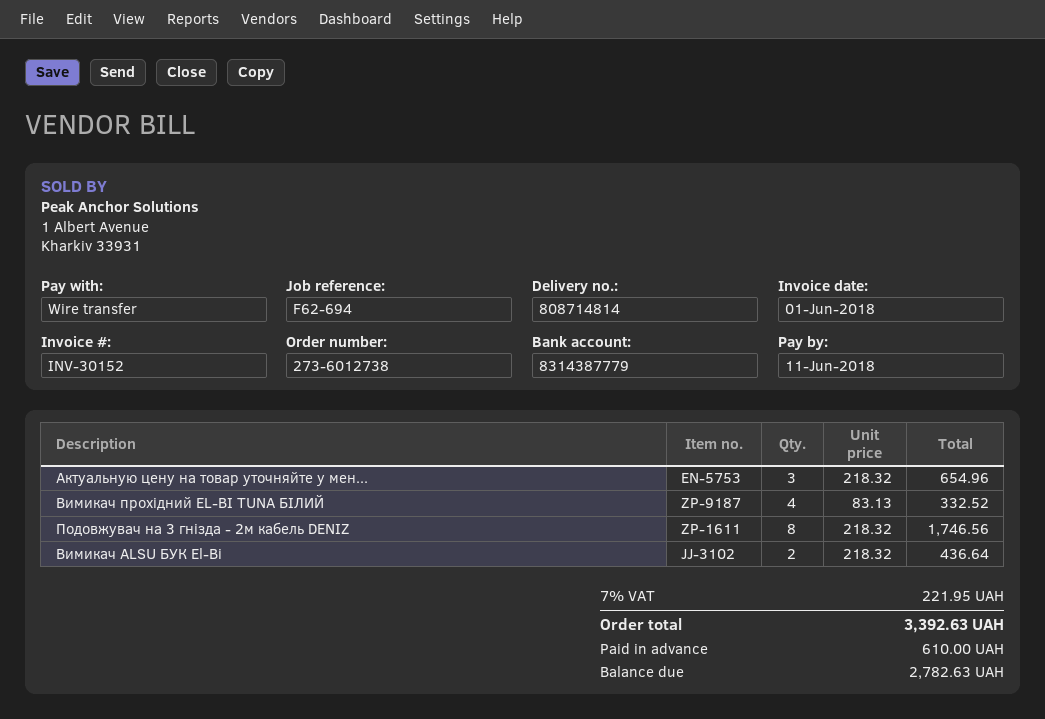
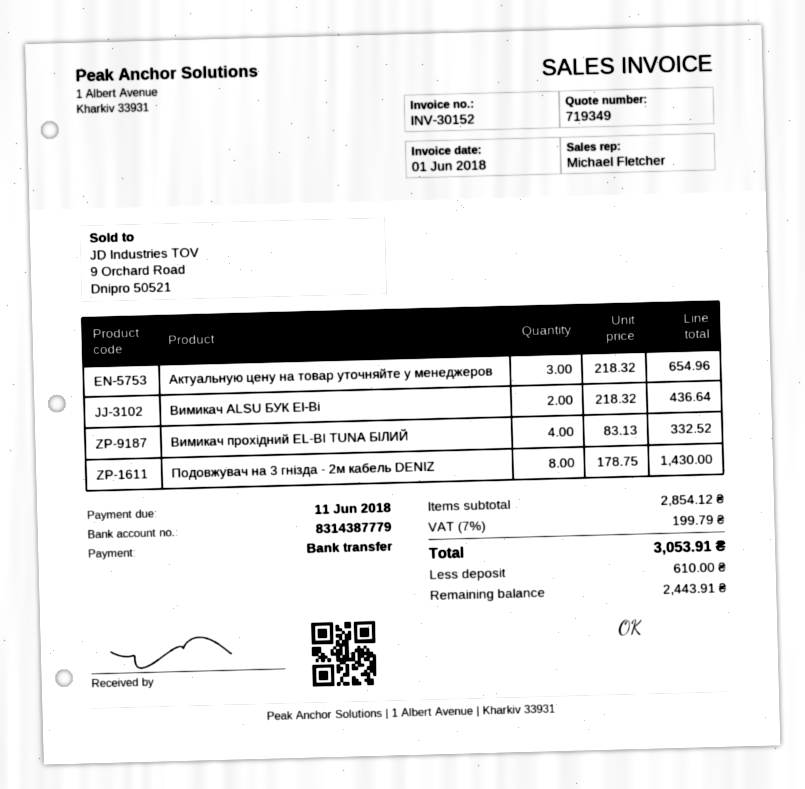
Подовжувач на 3 гнізда - 2м кабель DENIZ: 8 x 218.32 = 1746.56 -> 8 x 178.75 = 1430.00
tax: 7% = 221.95 -> 7% = 199.79
total: 3392.63 -> 3053.91
balance: 2782.63 -> 2443.91

